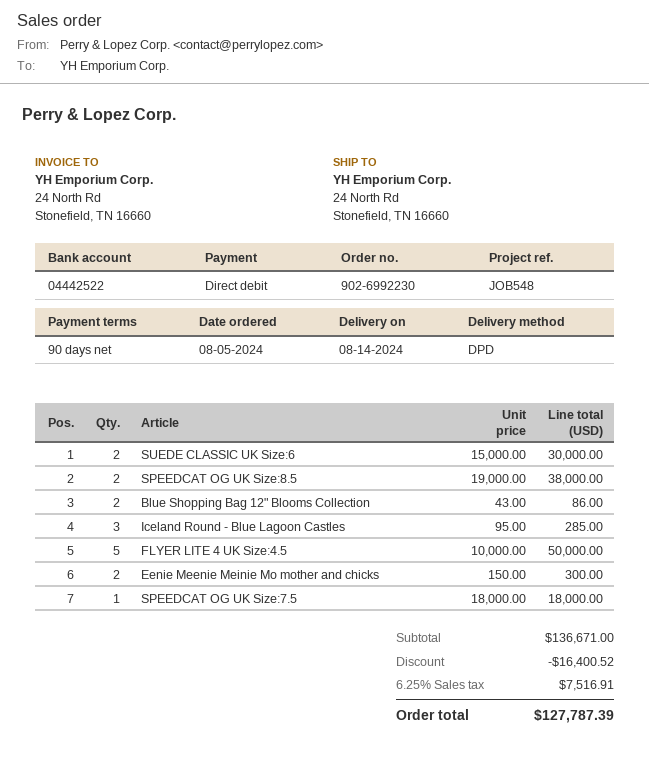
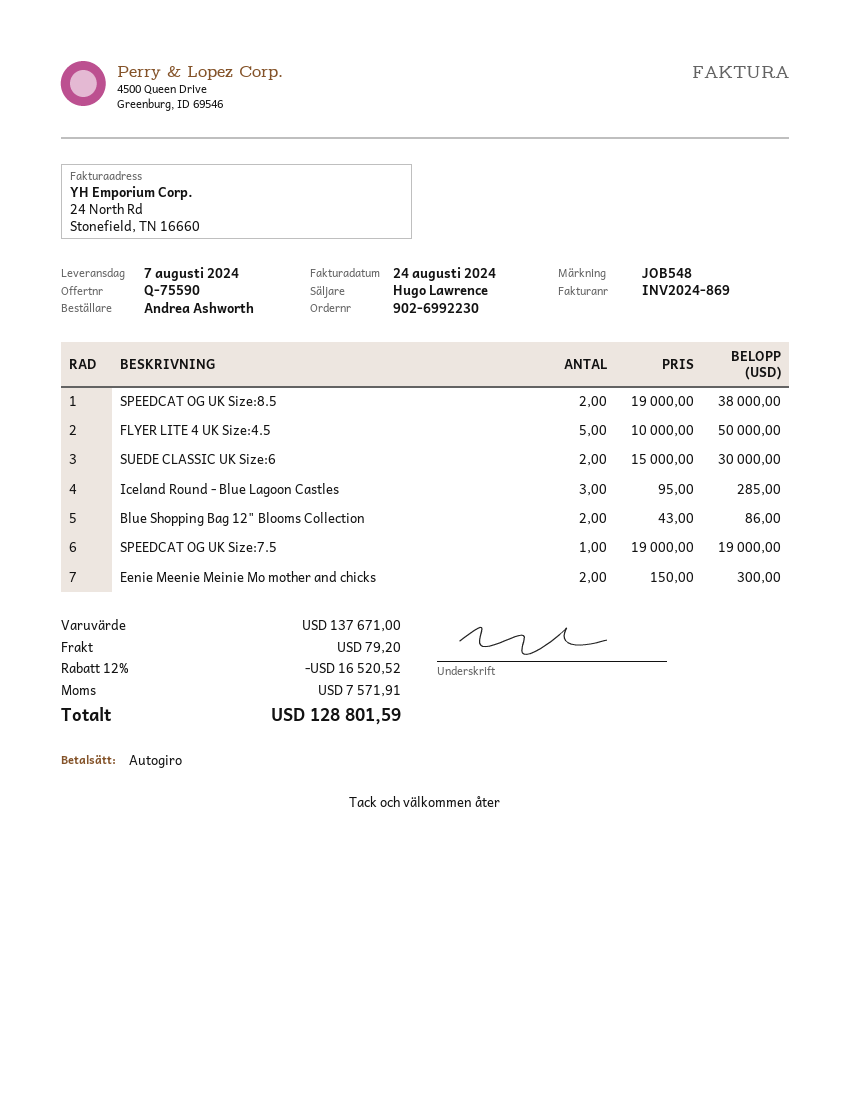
delivery date: 2024-08-14 -> 2024-08-07
SPEEDCAT OG UK Size:7.5: 1 x 18000.00 = 18000.00 -> 1 x 19000.00 = 19000.00
subtotal: 136671.00 -> 137671.00
discount: 16400.52 -> 16520.52
shipping: none -> 79.20
tax: 7516.91 -> 7571.91
total: 127787.39 -> 128801.59

